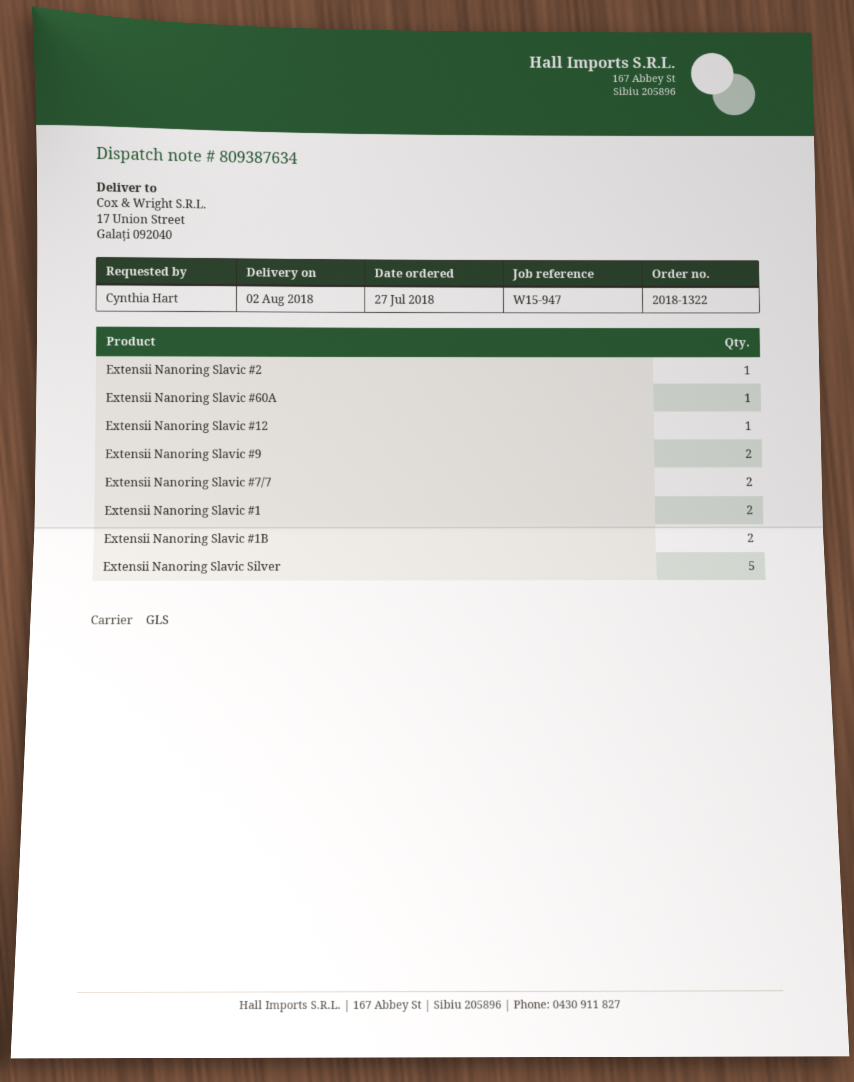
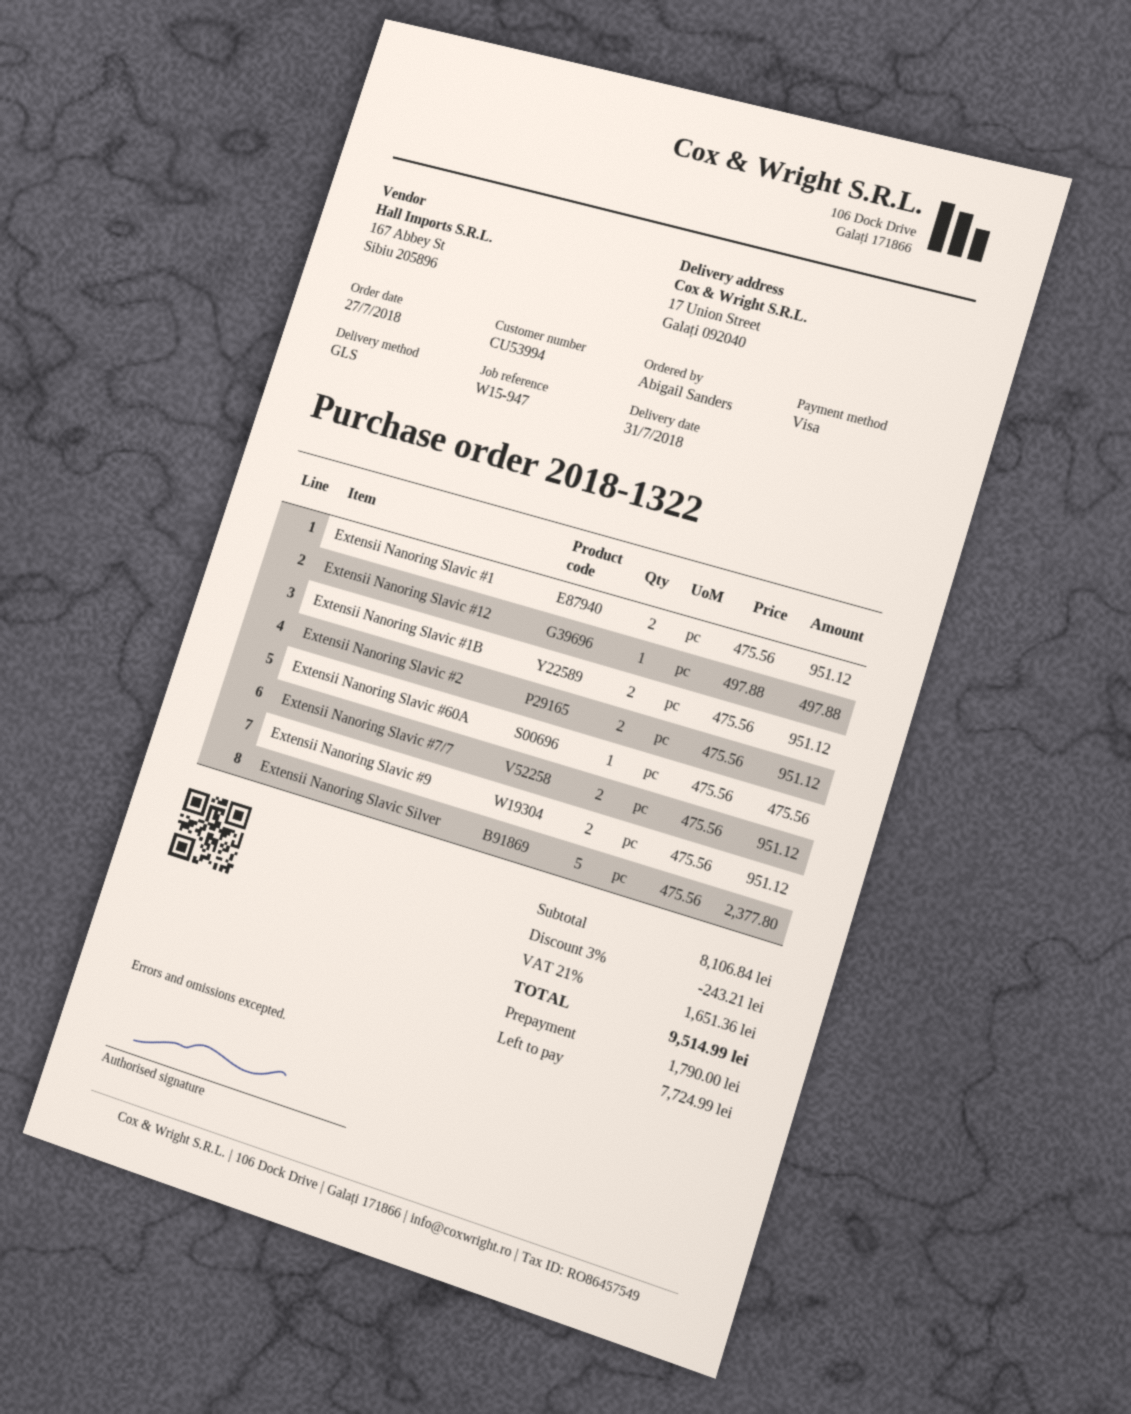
delivery date: 2018-08-02 -> 2018-07-31
ordered by: Cynthia Hart -> Abigail Sanders
Extensii Nanoring Slavic #2: 1 -> 2

